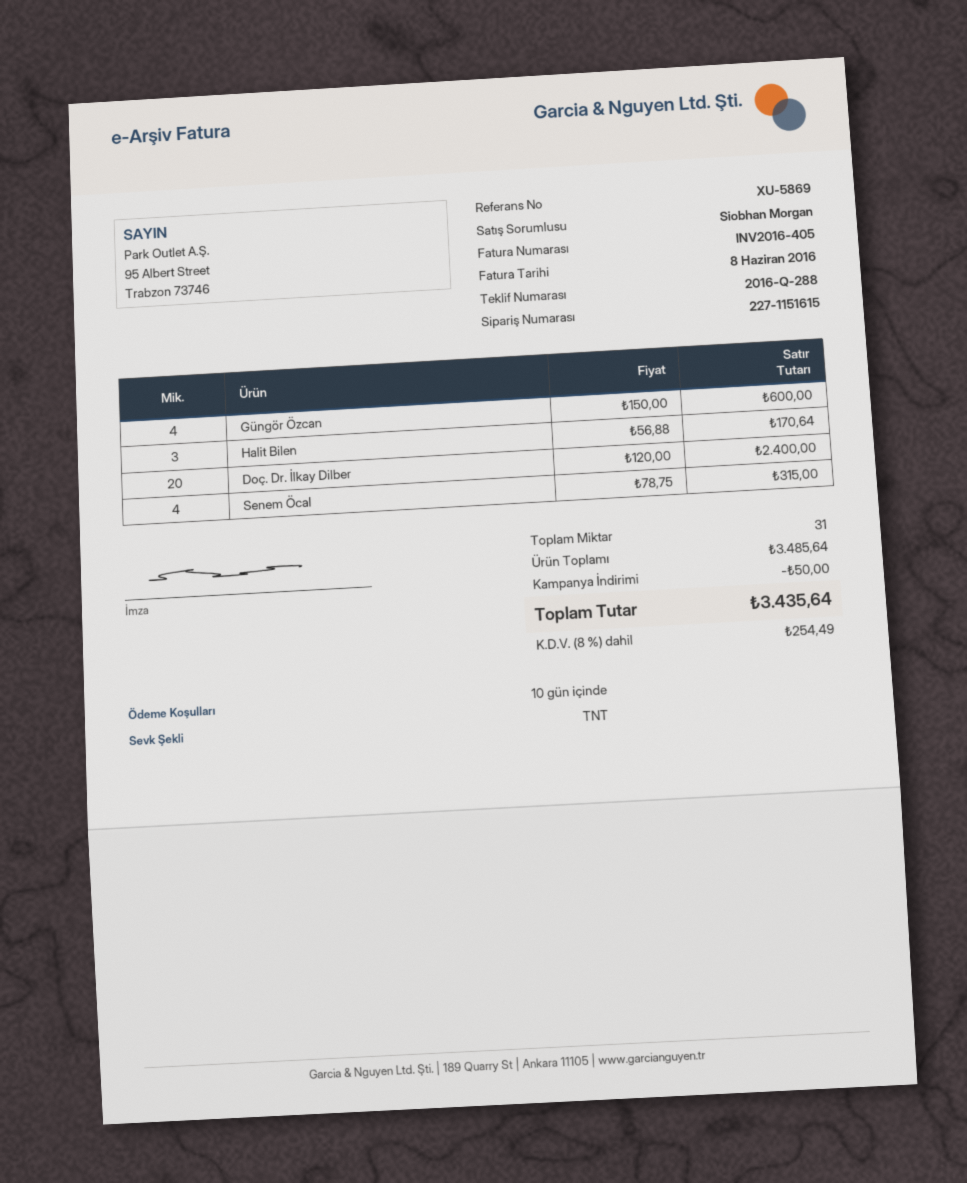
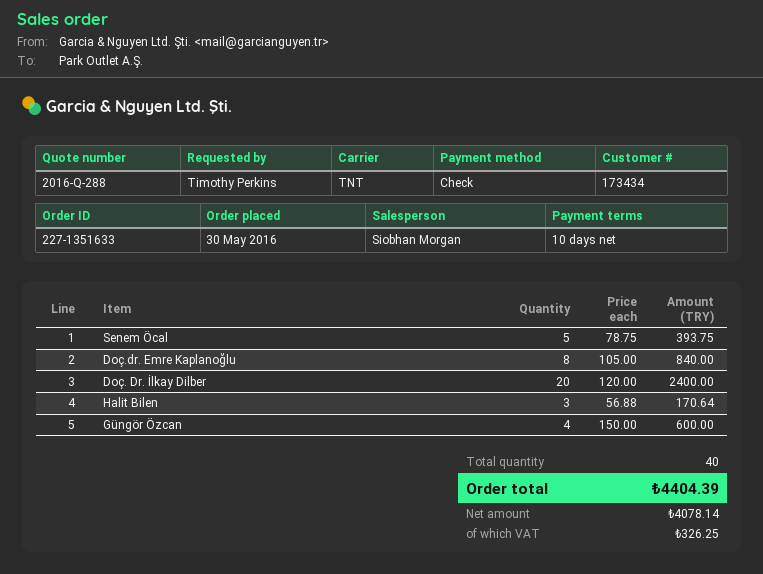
order number: 227-1151615 -> 227-1351633
Senem Öcal: 4 x 78.75 = 315.00 -> 5 x 78.75 = 393.75
Doç.dr. Emre Kaplanoğlu: none -> 8 x 105.00 = 840.00
total quantity: 31 -> 40
discount: 50.00 -> none
tax: 254.49 -> 326.25
total: 3435.64 -> 4404.39

